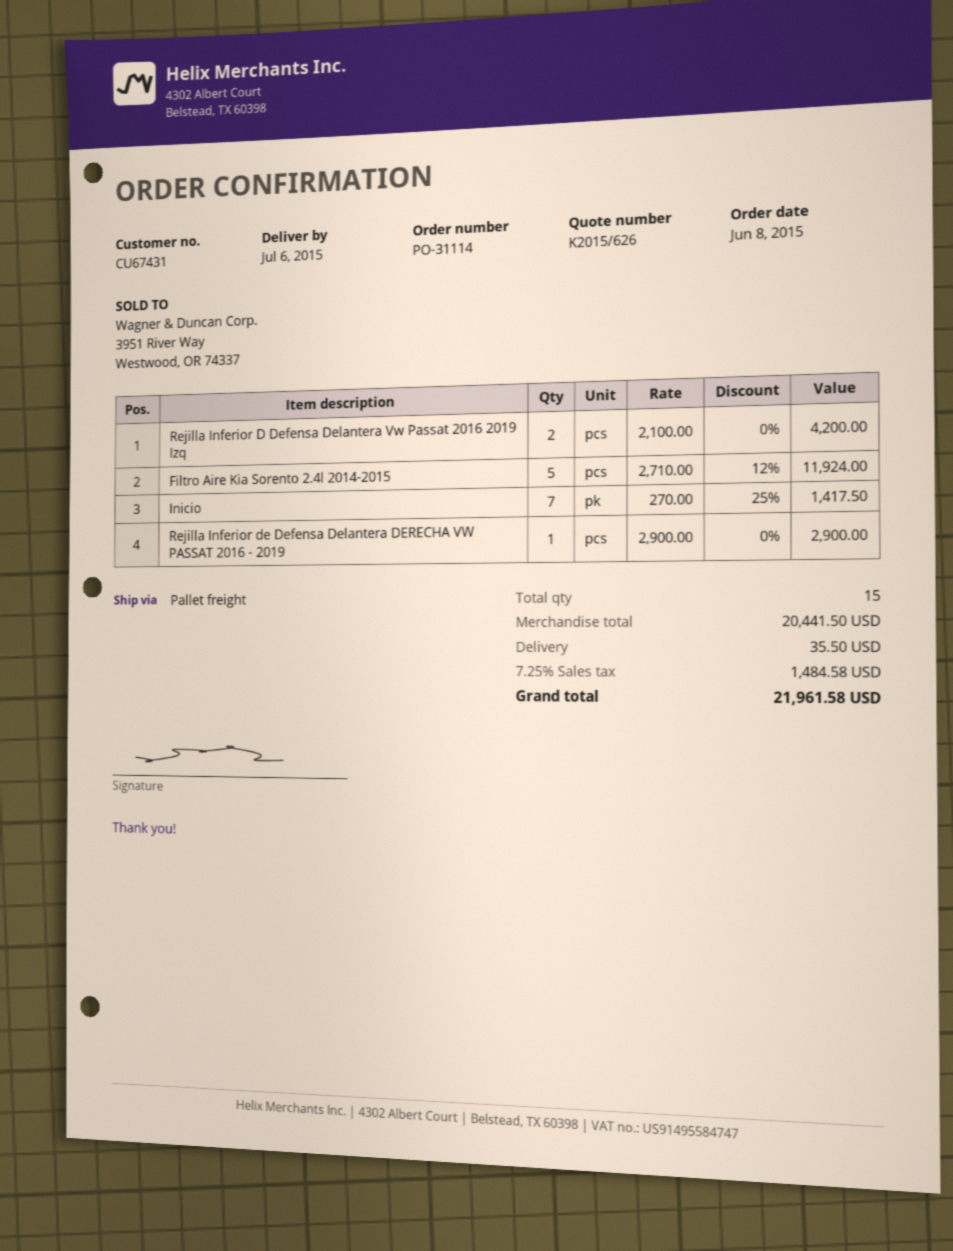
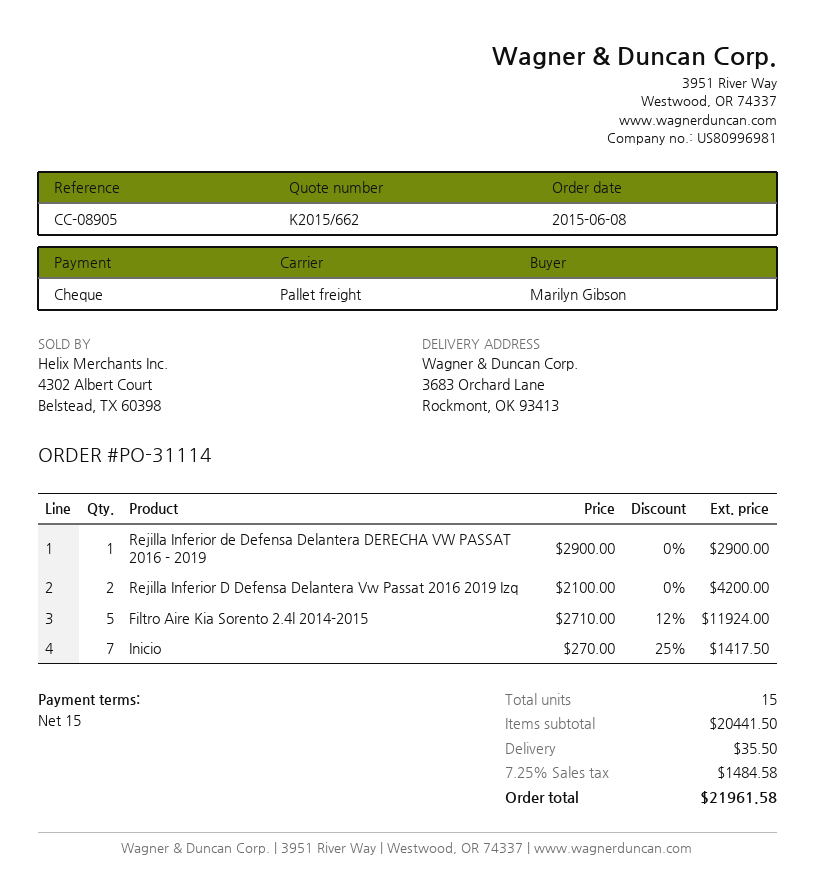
quote number: K2015/626 -> K2015/662

